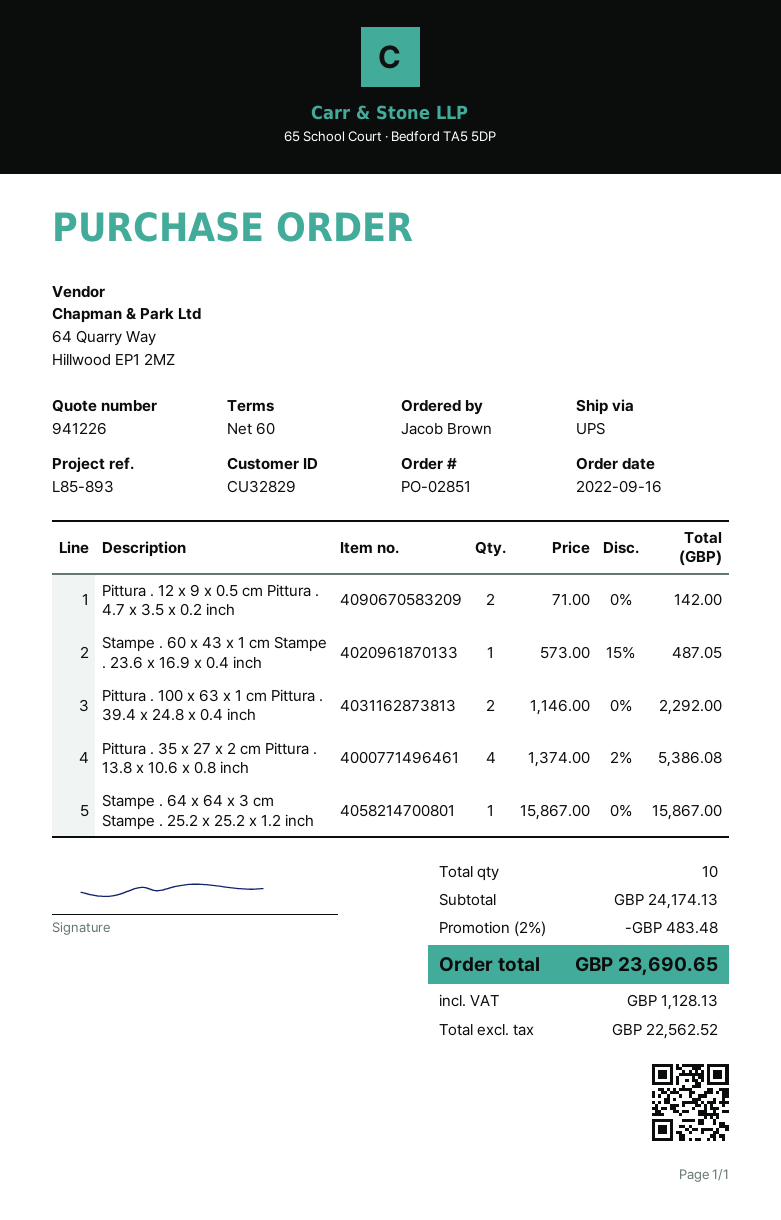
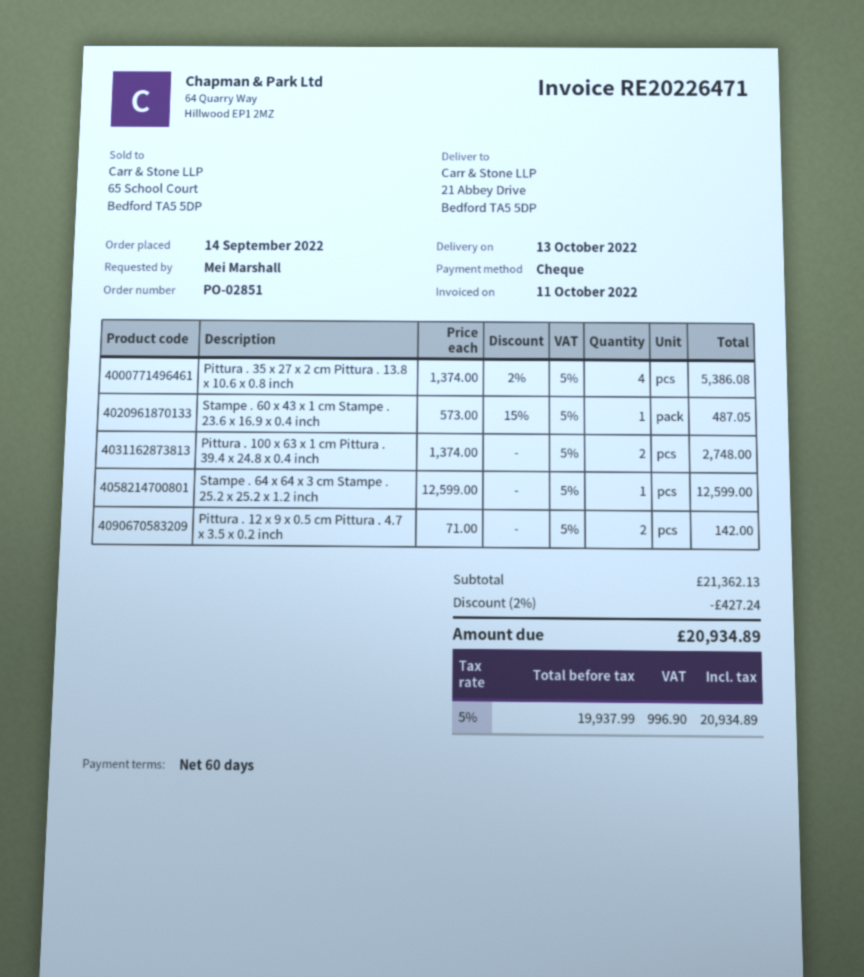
order date: 2022-09-16 -> 2022-09-14
ordered by: Jacob Brown -> Mei Marshall
Pittura . 100 x 63 x 1 cm Pittura . 39.4 x 24.8 x 0.4 inch: 2 x 1146.00 = 2292.00 -> 2 x 1374.00 = 2748.00
Stampe . 64 x 64 x 3 cm Stampe . 25.2 x 25.2 x 1.2 inch: 1 x 15867.00 = 15867.00 -> 1 x 12599.00 = 12599.00
subtotal: 24174.13 -> 21362.13
discount: 2% = 483.48 -> 2% = 427.24
net: 22562.52 -> 19937.99
tax: 1128.13 -> 996.90
total: 23690.65 -> 20934.89

